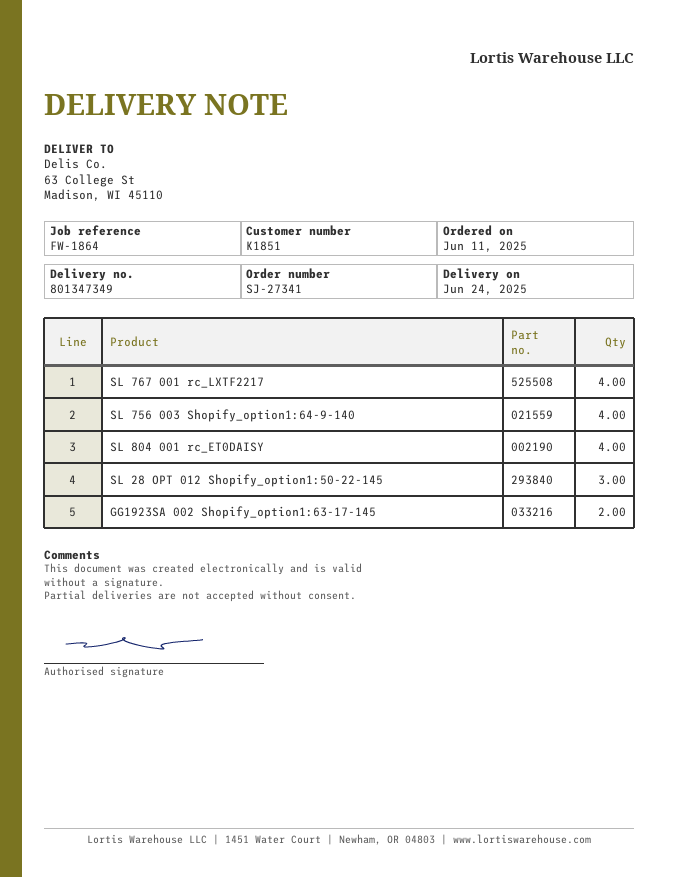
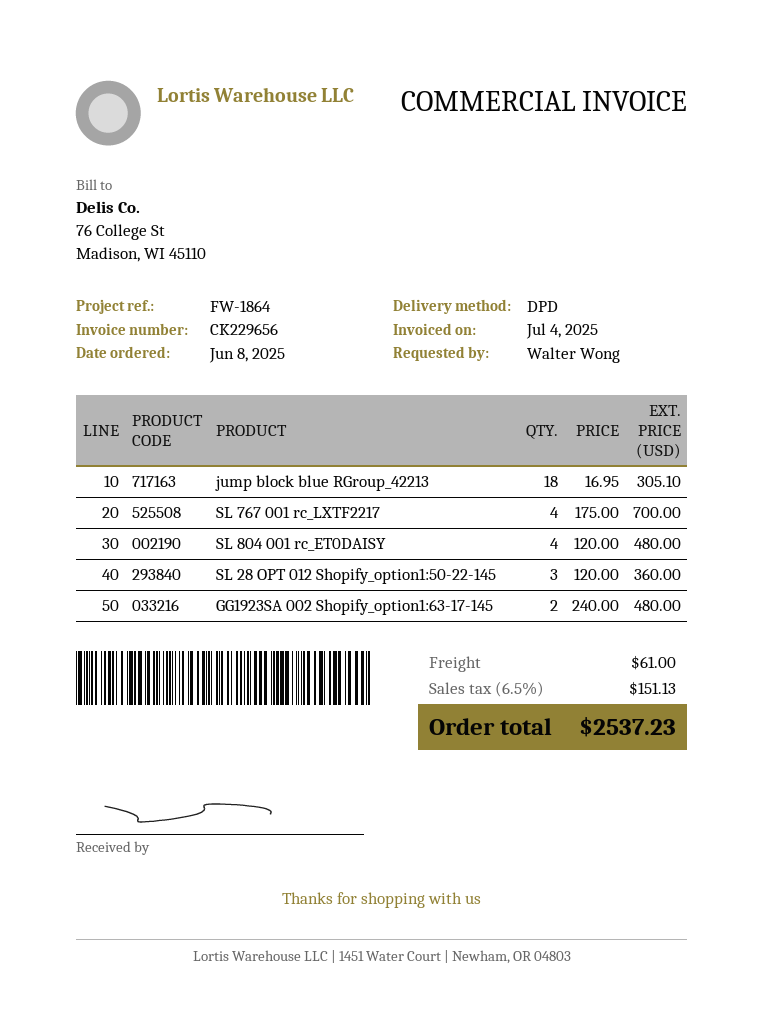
order date: 2025-06-11 -> 2025-06-08
SL 756 003 Shopify_option1:64-9-140: 4 -> none
jump block blue RGroup_42213: none -> 18

